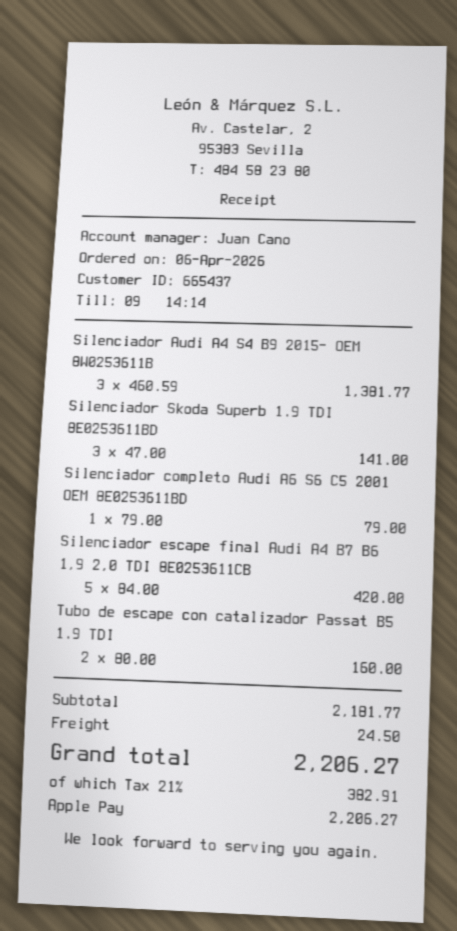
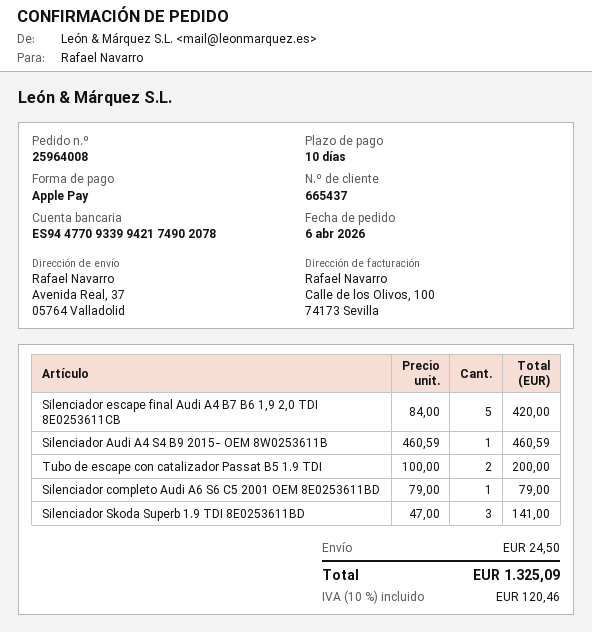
Silenciador Audi A4 S4 B9 2015- OEM 8W0253611B: 3 x 460.59 = 1381.77 -> 1 x 460.59 = 460.59
Tubo de escape con catalizador Passat B5 1.9 TDI: 2 x 80.00 = 160.00 -> 2 x 100.00 = 200.00
tax: 21% = 382.91 -> 10% = 120.46
total: 2206.27 -> 1325.09

